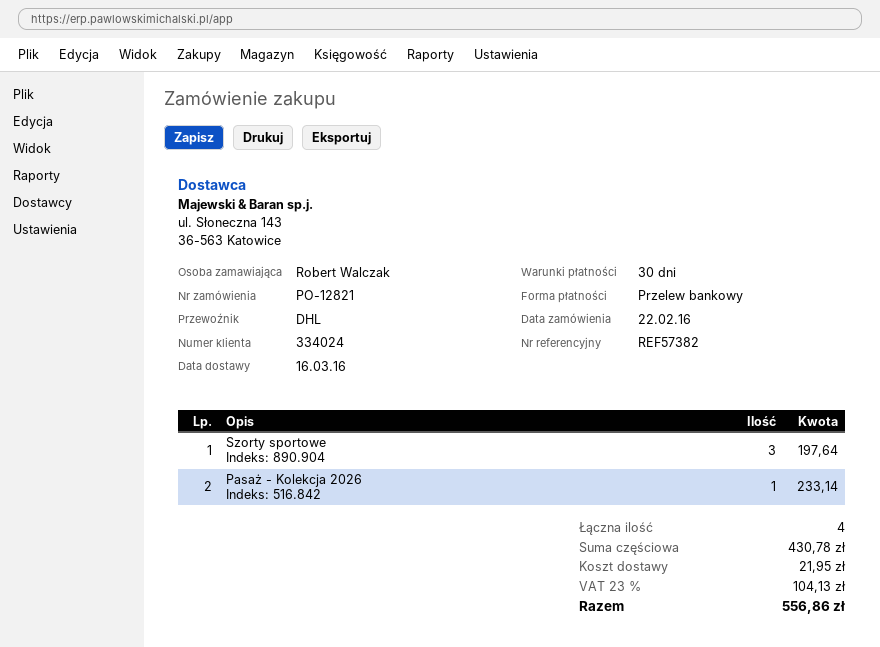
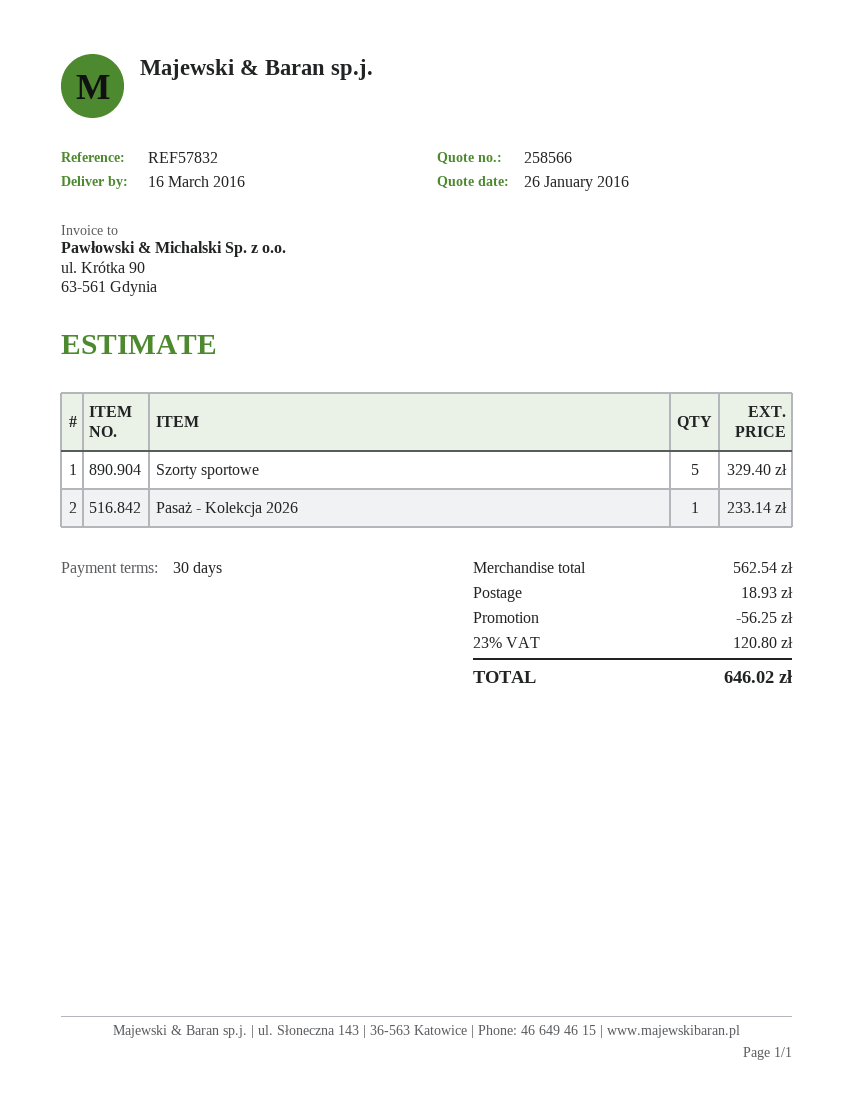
reference: REF57382 -> REF57832
Szorty sportowe: 3 for 197.64 -> 5 for 329.40
subtotal: 430.78 -> 562.54
discount: none -> 56.25
shipping: 21.95 -> 18.93
tax: 23% = 104.13 -> 23% = 120.80
total: 556.86 -> 646.02

